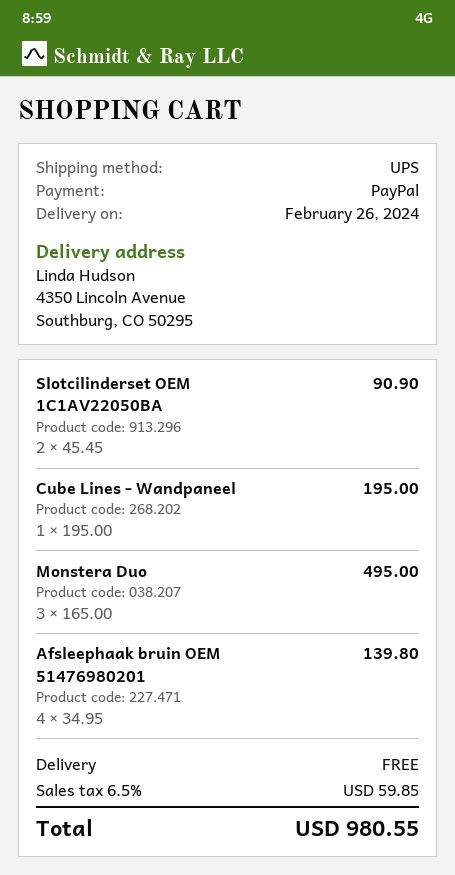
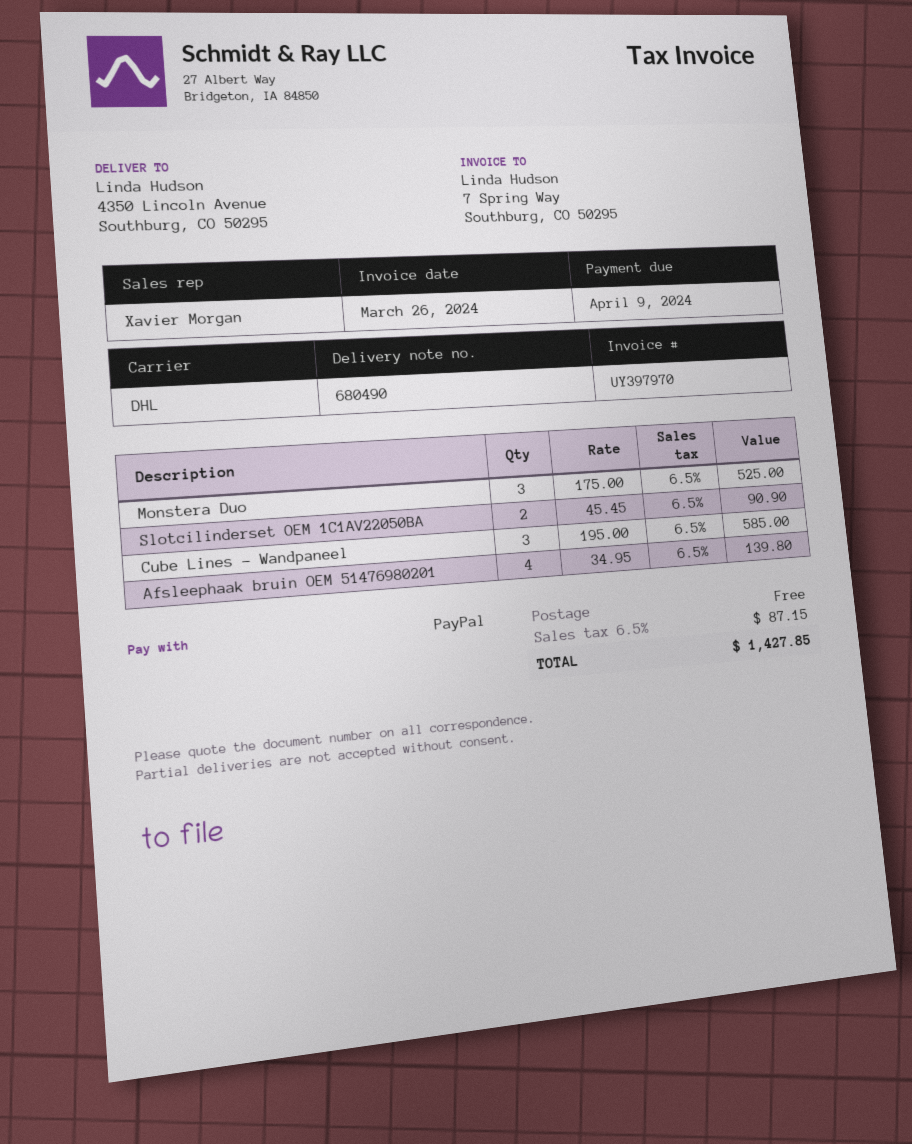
shipping method: UPS -> DHL
Cube Lines - Wandpaneel: 1 x 195.00 = 195.00 -> 3 x 195.00 = 585.00
Monstera Duo: 3 x 165.00 = 495.00 -> 3 x 175.00 = 525.00
tax: 6.5% = 59.85 -> 6.5% = 87.15
total: 980.55 -> 1427.85

